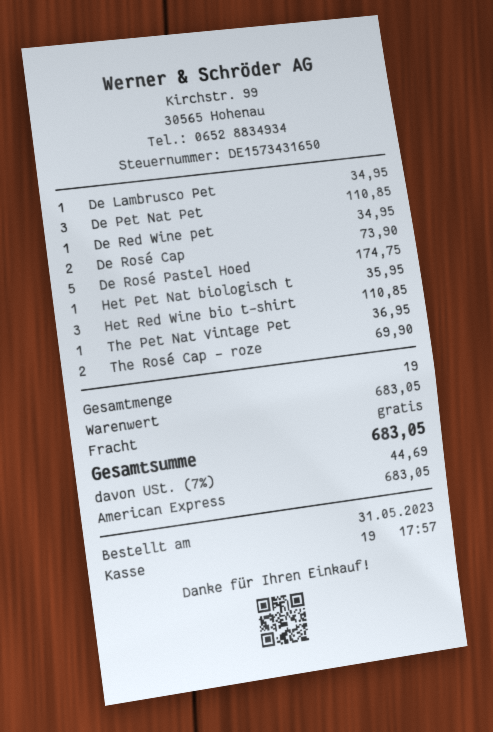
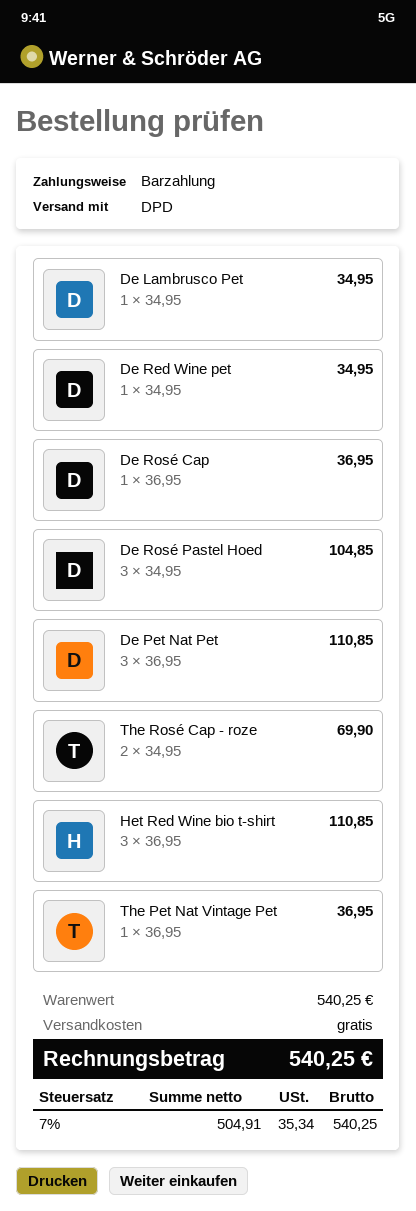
payment method: American Express -> cash
De Rosé Cap: 2 for 73.90 -> 1 for 36.95
De Rosé Pastel Hoed: 5 for 174.75 -> 3 for 104.85
Het Pet Nat biologisch t: 1 for 35.95 -> none
subtotal: 683.05 -> 540.25
tax: 7% = 44.69 -> 7% = 35.34
total: 683.05 -> 540.25

